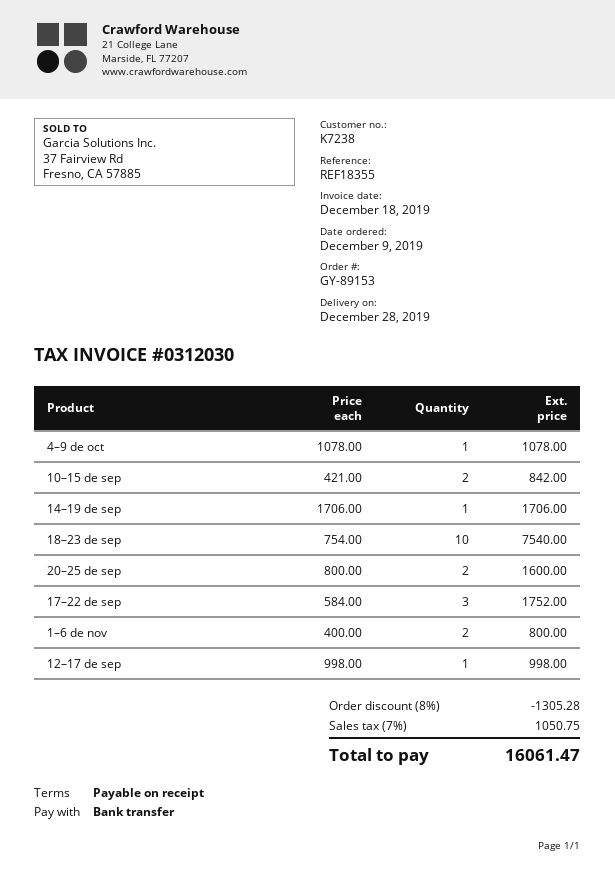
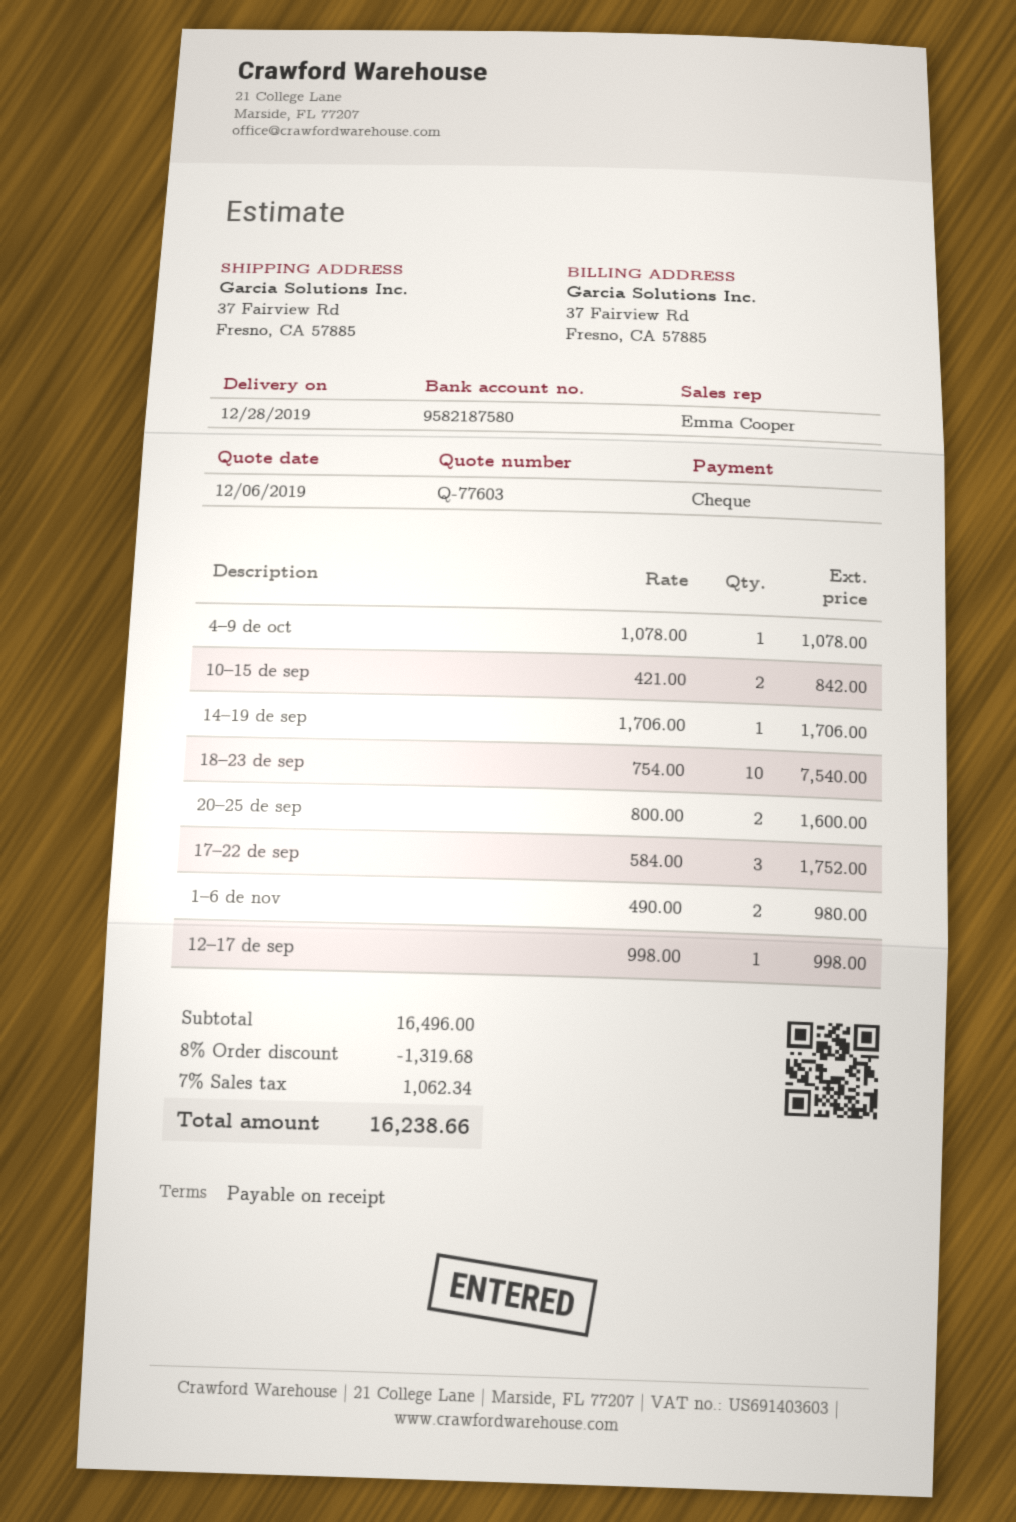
payment method: bank transfer -> cheque
1–6 de nov: 2 x 400.00 = 800.00 -> 2 x 490.00 = 980.00
discount: 8% = 1305.28 -> 8% = 1319.68
tax: 7% = 1050.75 -> 7% = 1062.34
total: 16061.47 -> 16238.66

